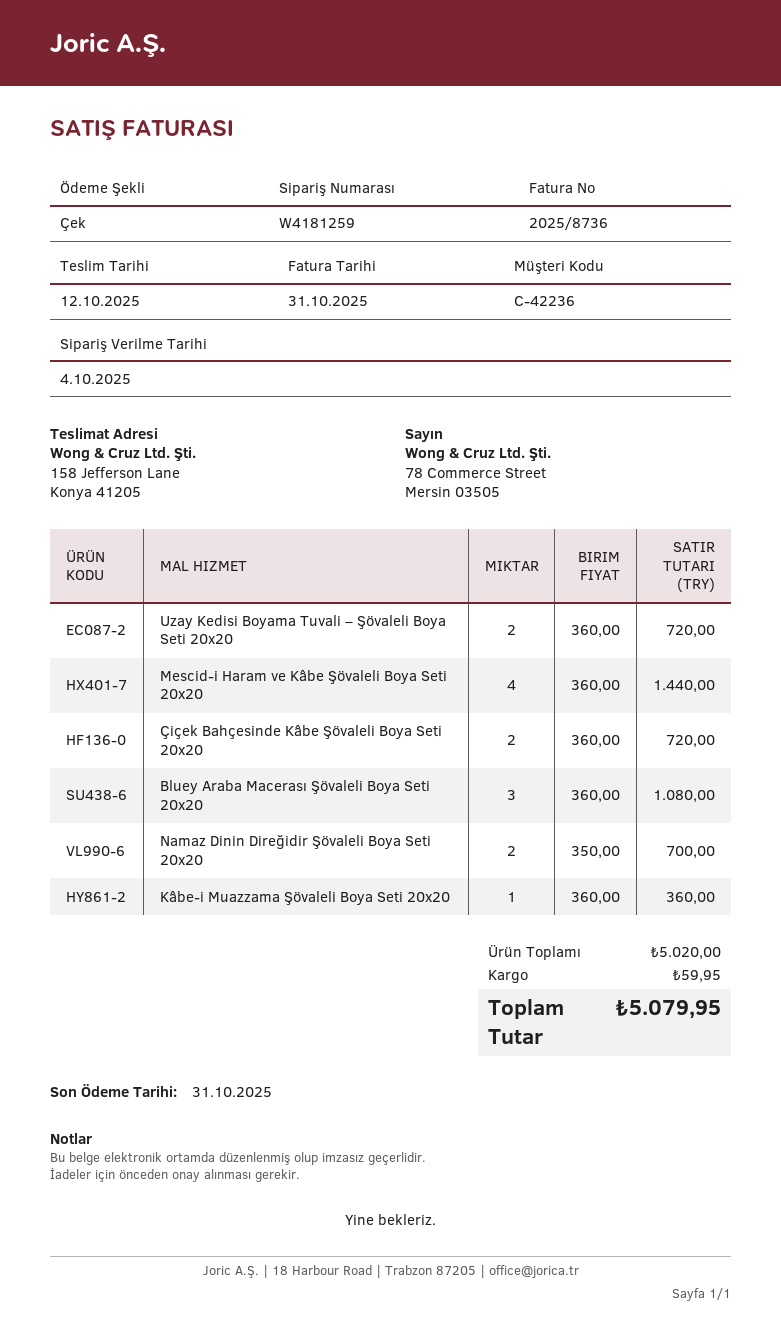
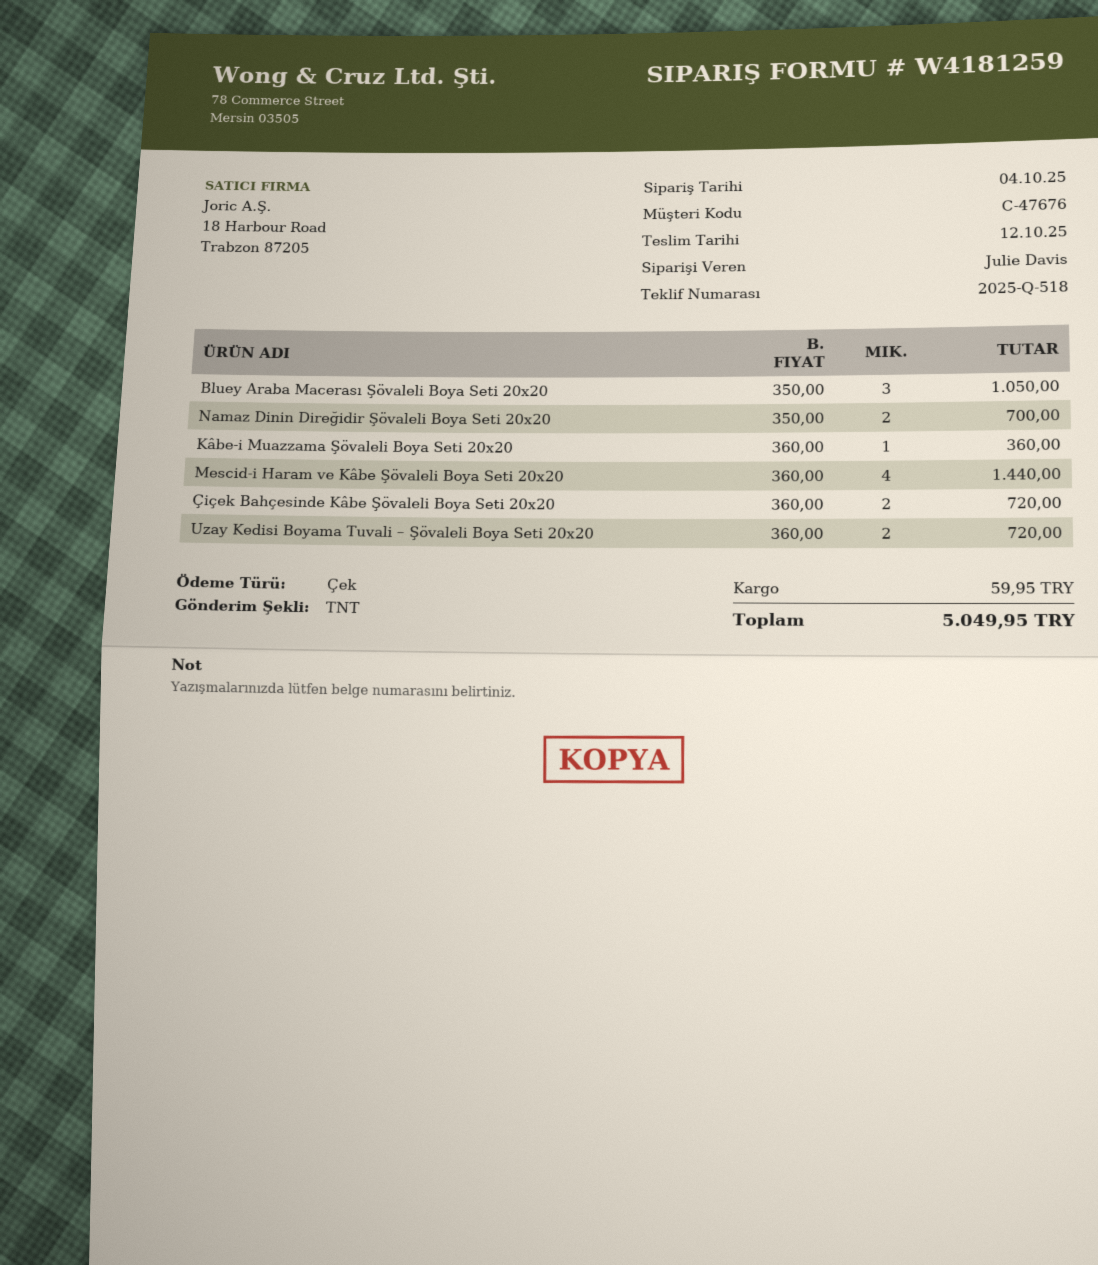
customer number: C-42236 -> C-47676
Bluey Araba Macerası Şövaleli Boya Seti 20x20: 3 x 360.00 = 1080.00 -> 3 x 350.00 = 1050.00
total: 5079.95 -> 5049.95

